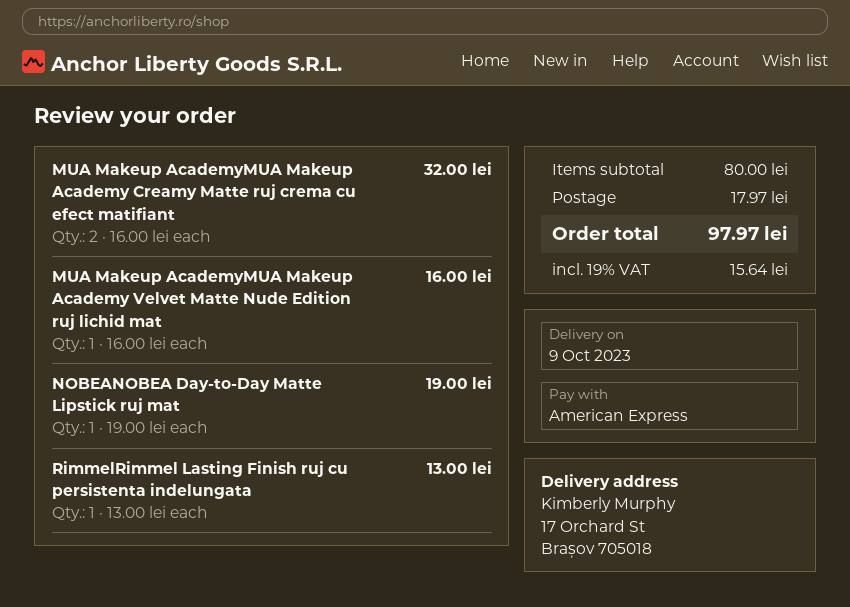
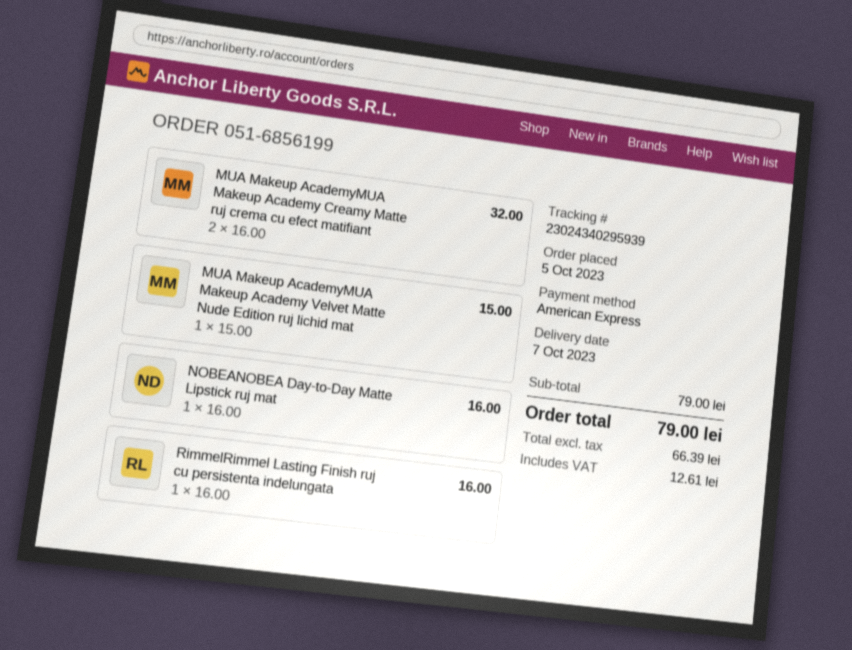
delivery date: 2023-10-09 -> 2023-10-07
MUA Makeup AcademyMUA Makeup Academy Velvet Matte Nude Edition ruj lichid mat: 1 x 16.00 = 16.00 -> 1 x 15.00 = 15.00
NOBEANOBEA Day-to-Day Matte Lipstick ruj mat: 1 x 19.00 = 19.00 -> 1 x 16.00 = 16.00
RimmelRimmel Lasting Finish ruj cu persistenta indelungata: 1 x 13.00 = 13.00 -> 1 x 16.00 = 16.00
subtotal: 80.00 -> 79.00
shipping: 17.97 -> none
tax: 15.64 -> 12.61
total: 97.97 -> 79.00

